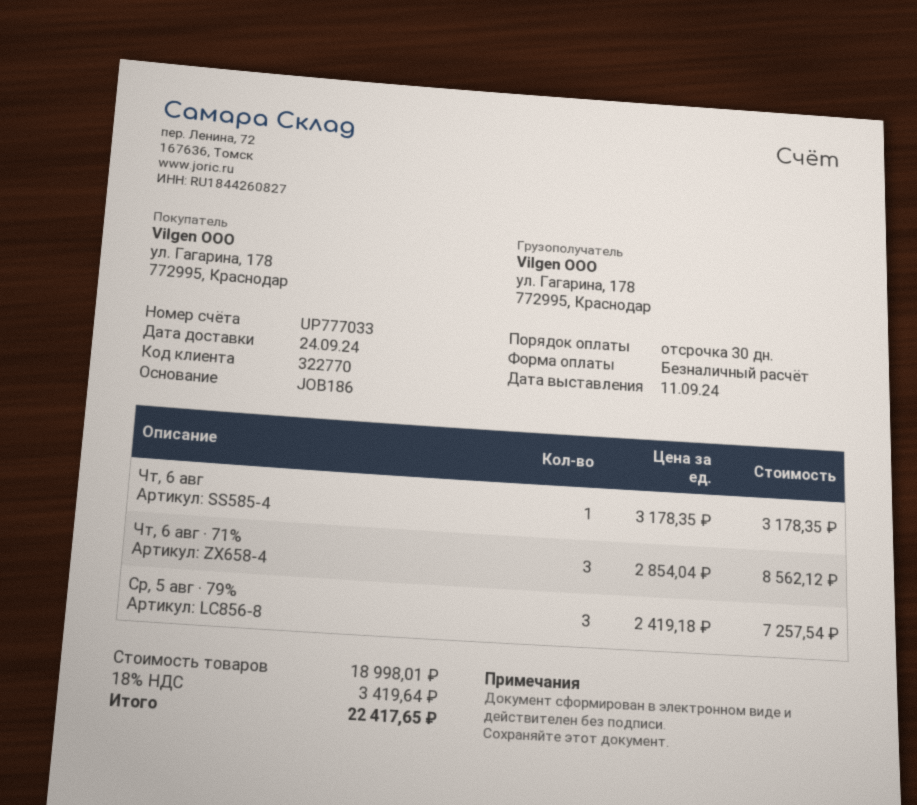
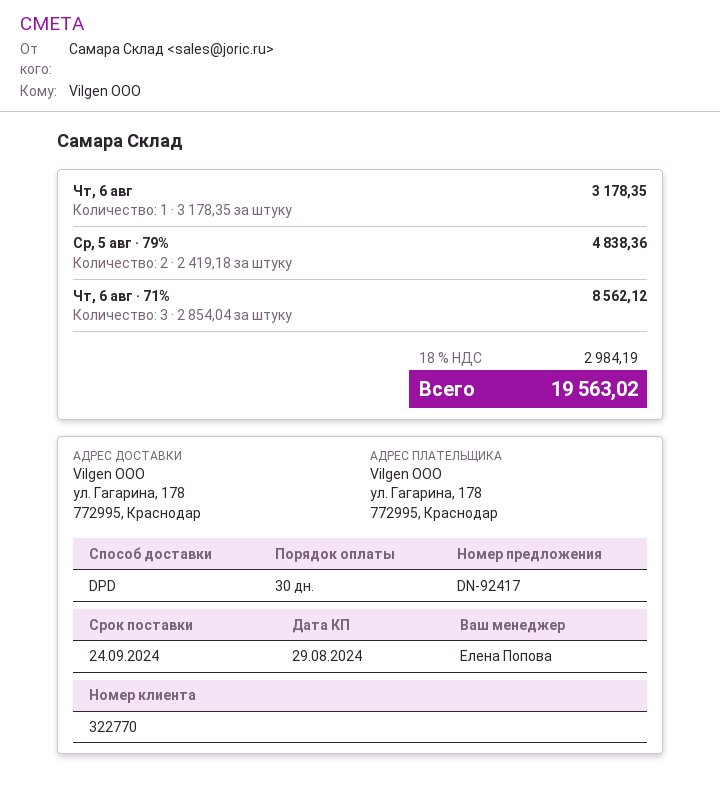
Ср, 5 авг · 79%: 3 x 2419.18 = 7257.54 -> 2 x 2419.18 = 4838.36
tax: 18% = 3419.64 -> 18% = 2984.19
total: 22417.65 -> 19563.02

